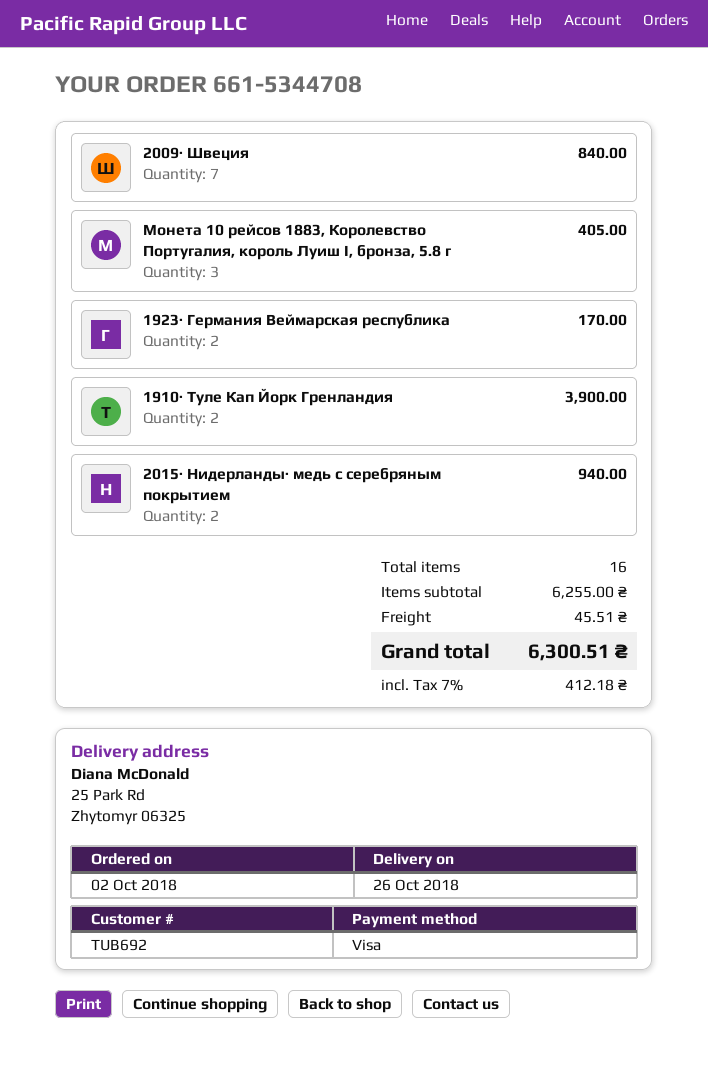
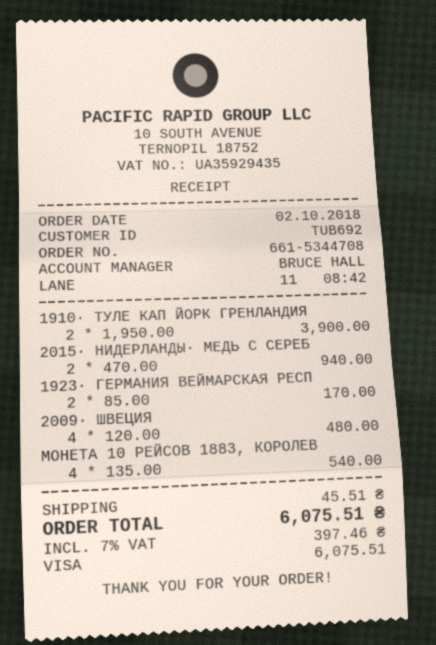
2009· Швеция: 7 for 840.00 -> 4 for 480.00
Монета 10 рейсов 1883, Королевство Португалия, король Луиш I, бронза, 5.8 г: 3 for 405.00 -> 4 for 540.00
tax: 7% = 412.18 -> 7% = 397.46
total: 6300.51 -> 6075.51

